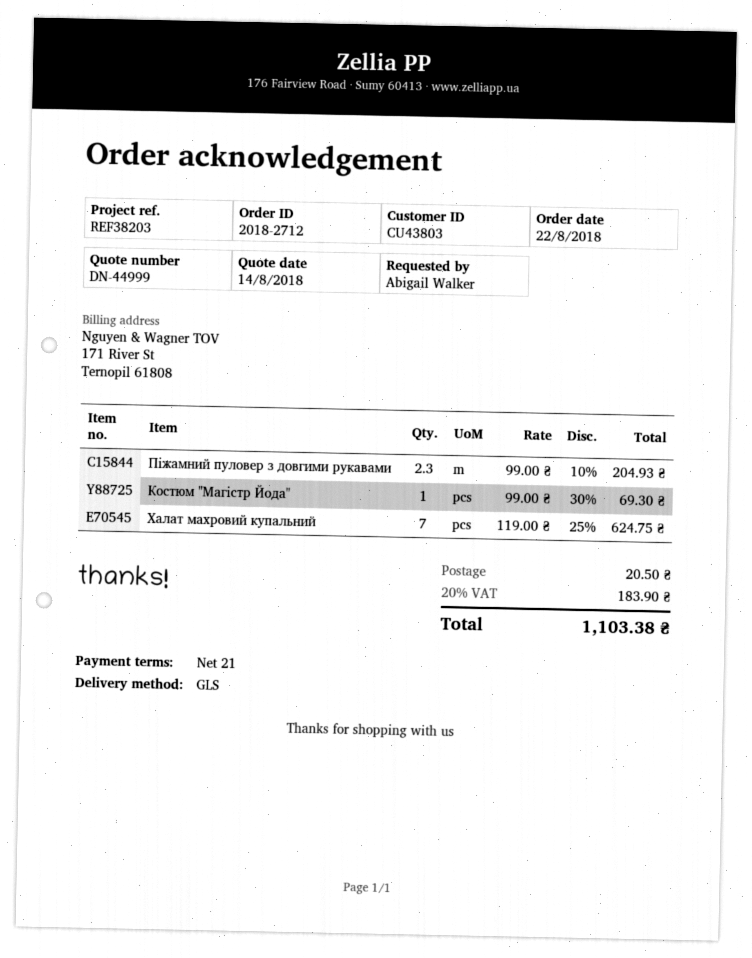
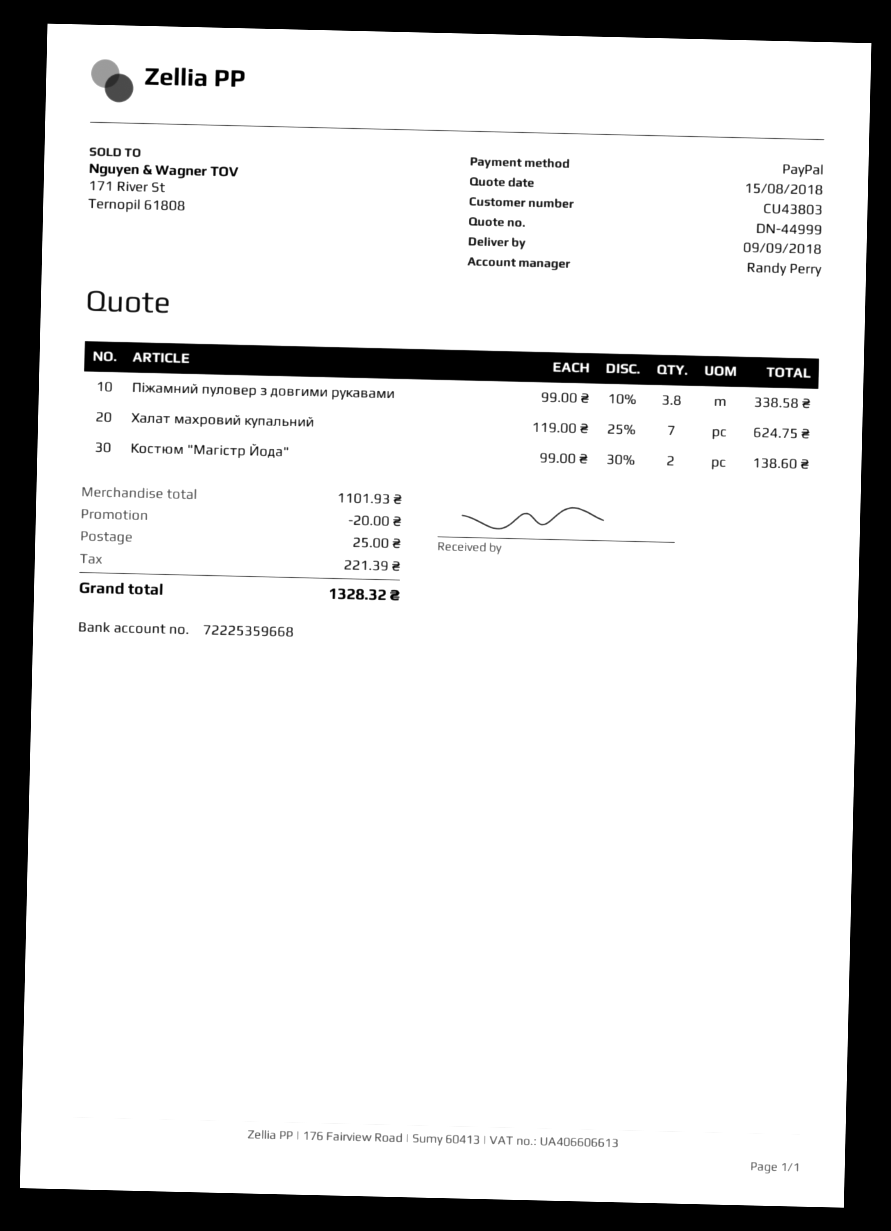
quote date: 2018-08-14 -> 2018-08-15
Піжамний пуловер з довгими рукавами: 2.3 x 99.00 - 10% = 204.93 -> 3.8 x 99.00 - 10% = 338.58
Костюм "Магістр Йода": 1 x 99.00 - 30% = 69.30 -> 2 x 99.00 - 30% = 138.60
discount: none -> 20.00
shipping: 20.50 -> 25.00
tax: 183.90 -> 221.39
total: 1103.38 -> 1328.32

